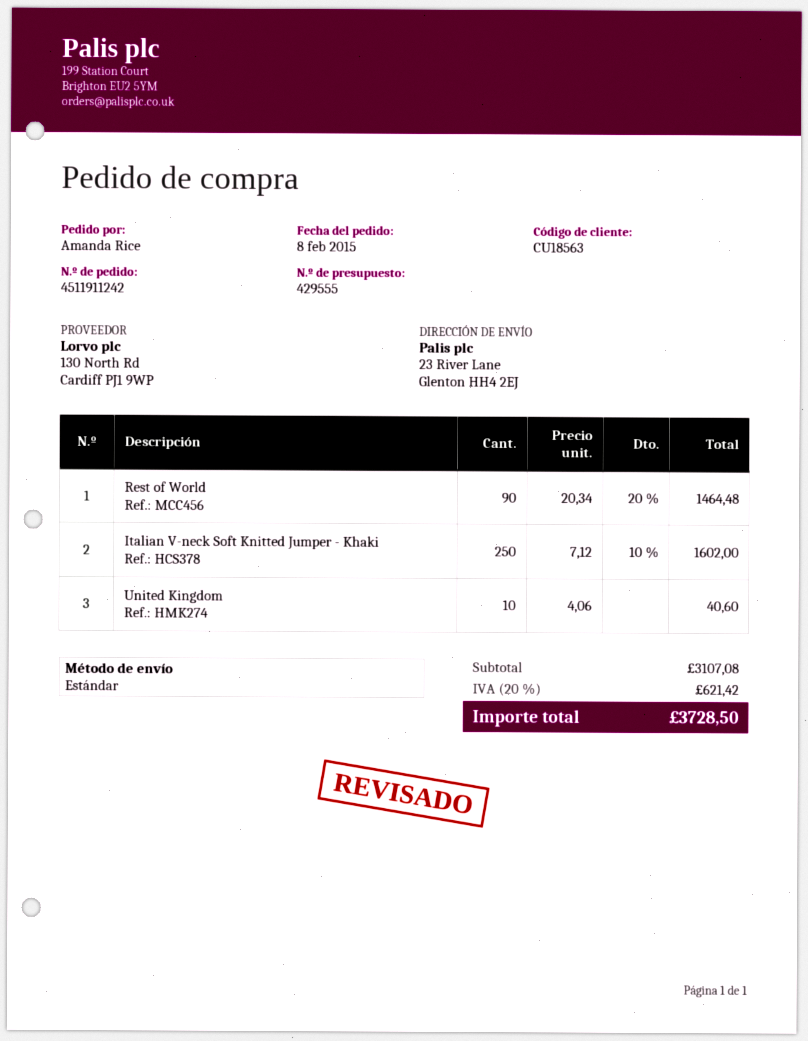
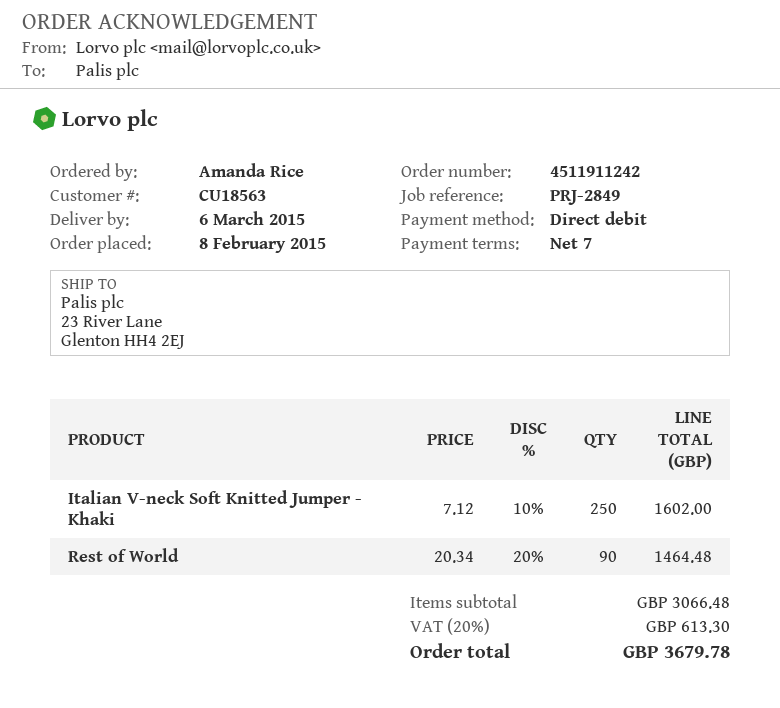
United Kingdom: 10 x 4.06 = 40.60 -> none
subtotal: 3107.08 -> 3066.48
tax: 20% = 621.42 -> 20% = 613.30
total: 3728.50 -> 3679.78

